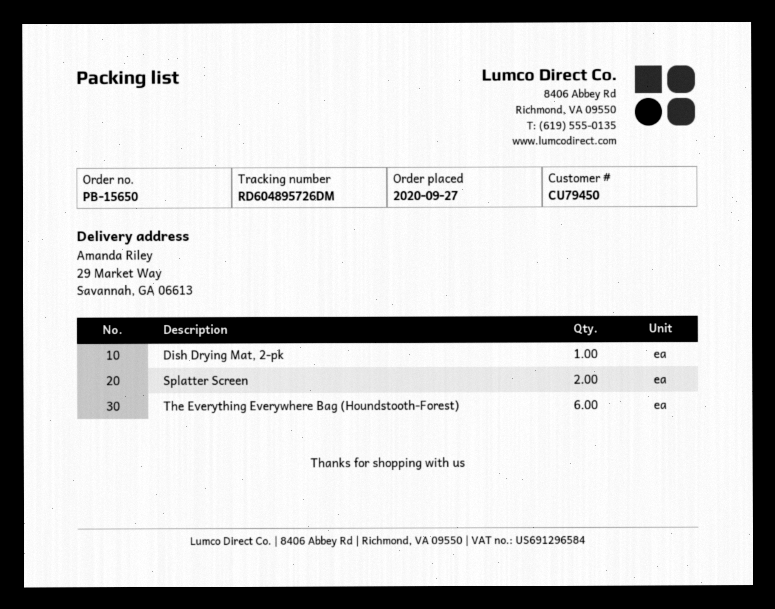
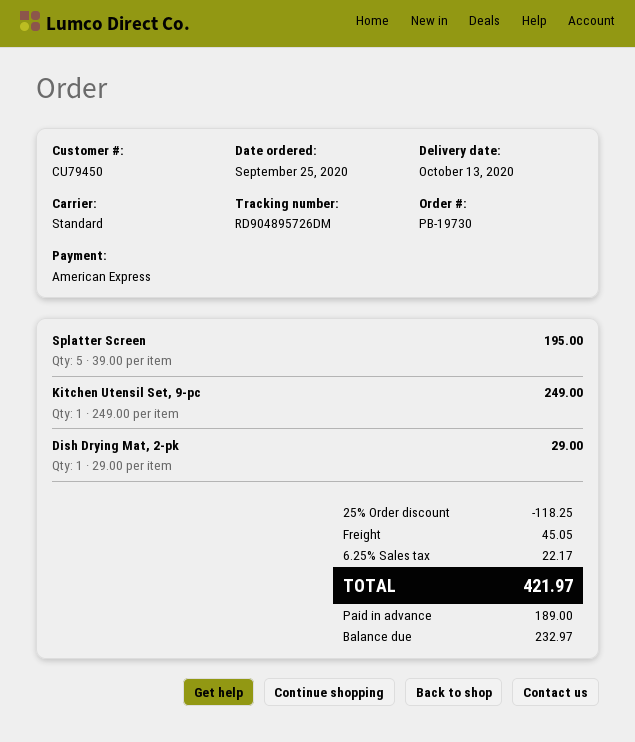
order number: PB-15650 -> PB-19730
order date: 2020-09-27 -> 2020-09-25
tracking number: RD604895726DM -> RD904895726DM
Splatter Screen: 2 -> 5
The Everything Everywhere Bag (Houndstooth-Forest): 6 -> none
Kitchen Utensil Set, 9-pc: none -> 1

